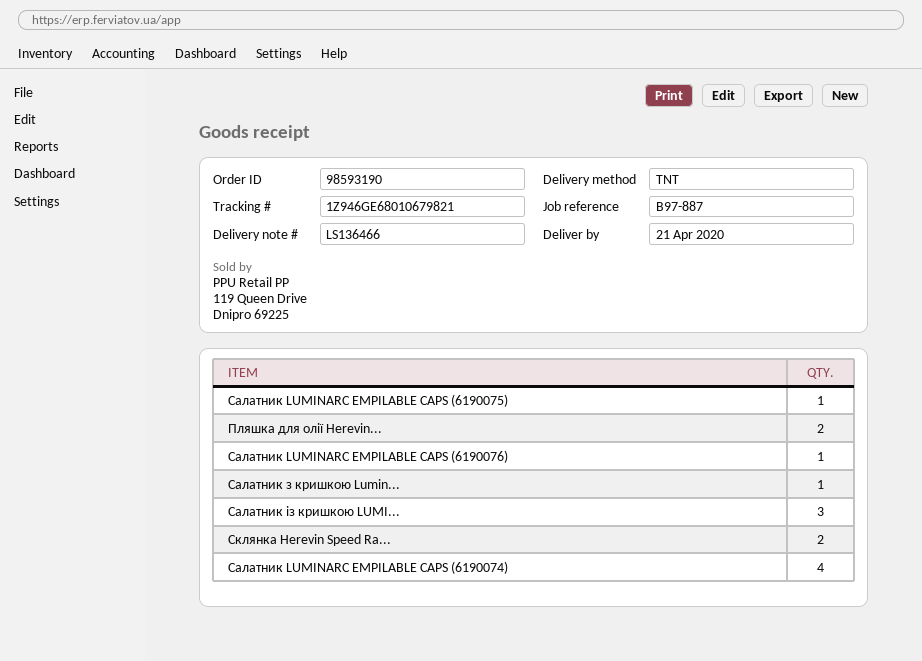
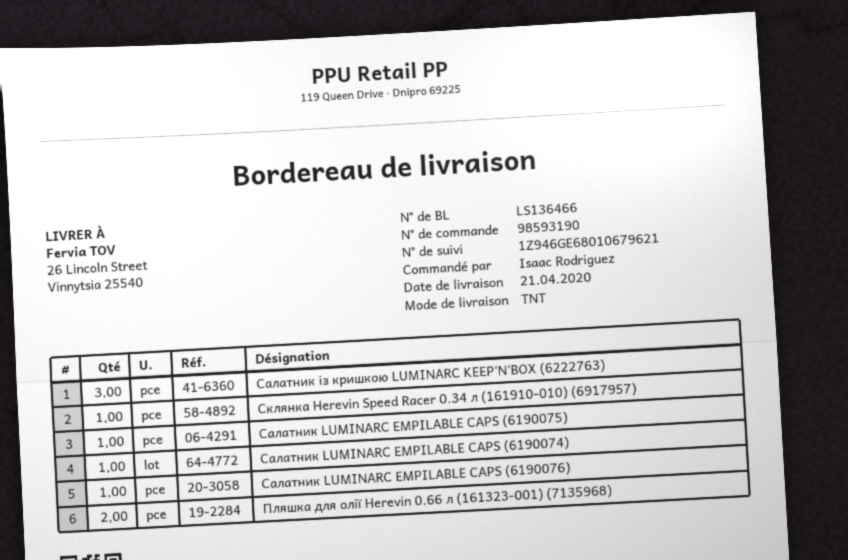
tracking number: 1Z946GE68010679821 -> 1Z946GE68010679621
Салатник з кришкою Lumin...: 1 -> none
Склянка Herevin Speed Ra...: 2 -> 1
Салатник LUMINARC EMPILABLE CAPS (6190074): 4 -> 1

